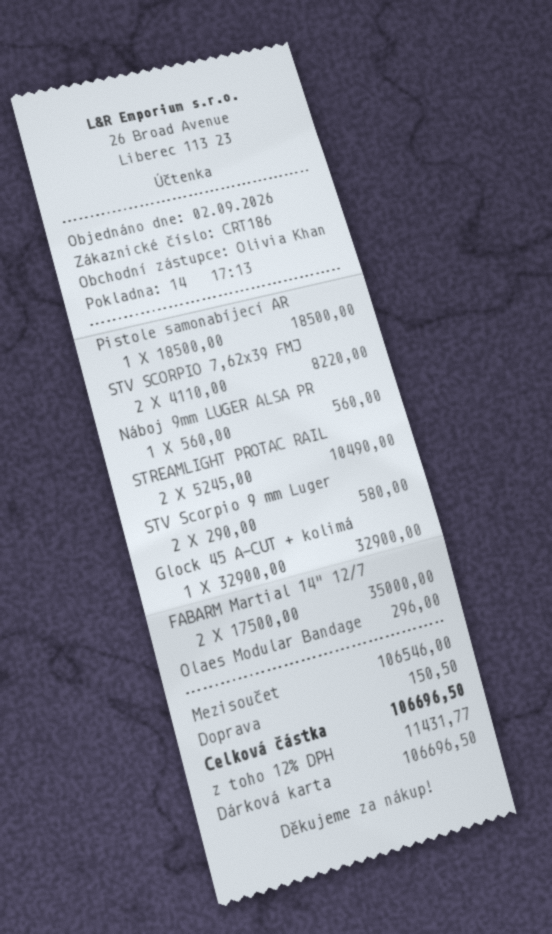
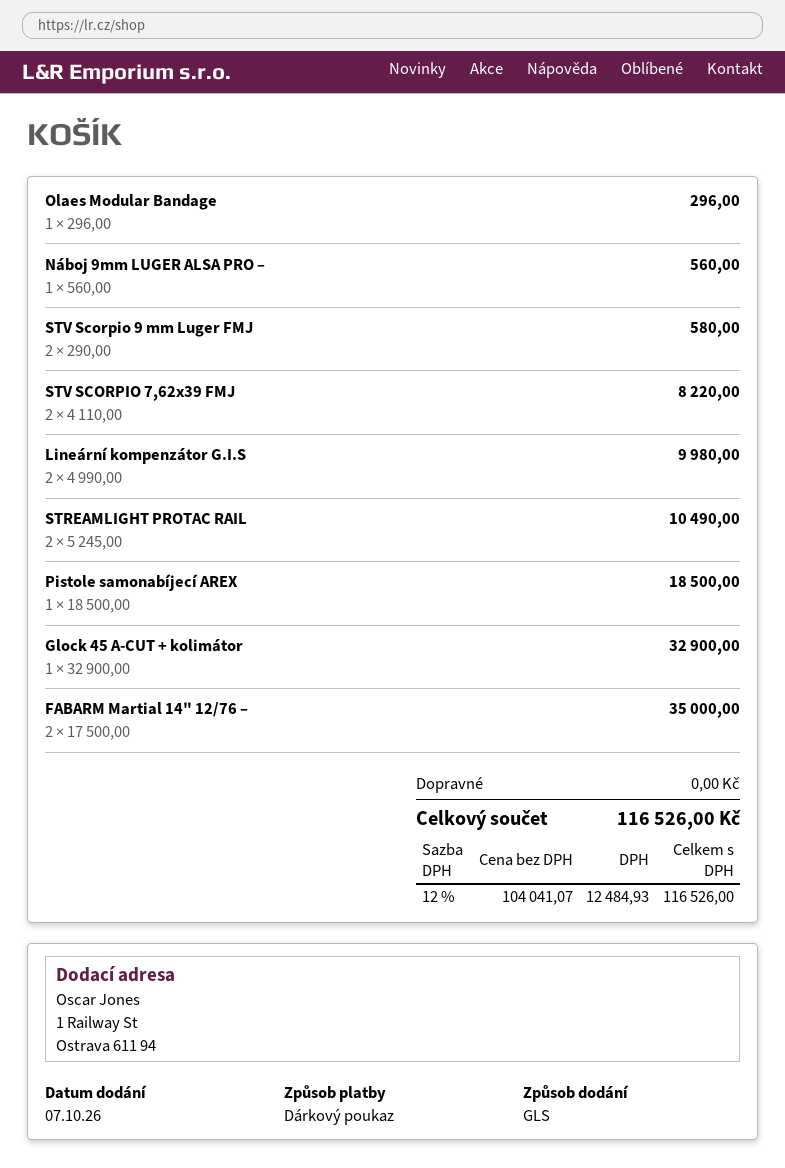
Lineární kompenzátor G.I.S: none -> 2 x 4990.00 = 9980.00
shipping: 150.50 -> 0.00
tax: 12% = 11431.77 -> 12% = 12484.93
total: 106696.50 -> 116526.00

